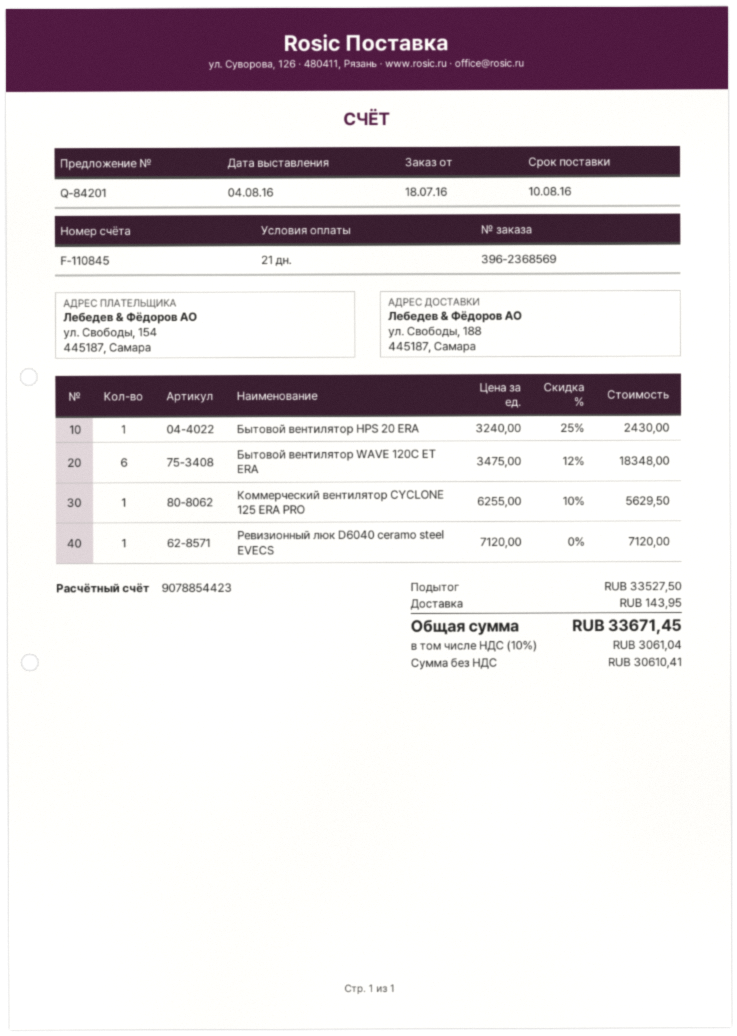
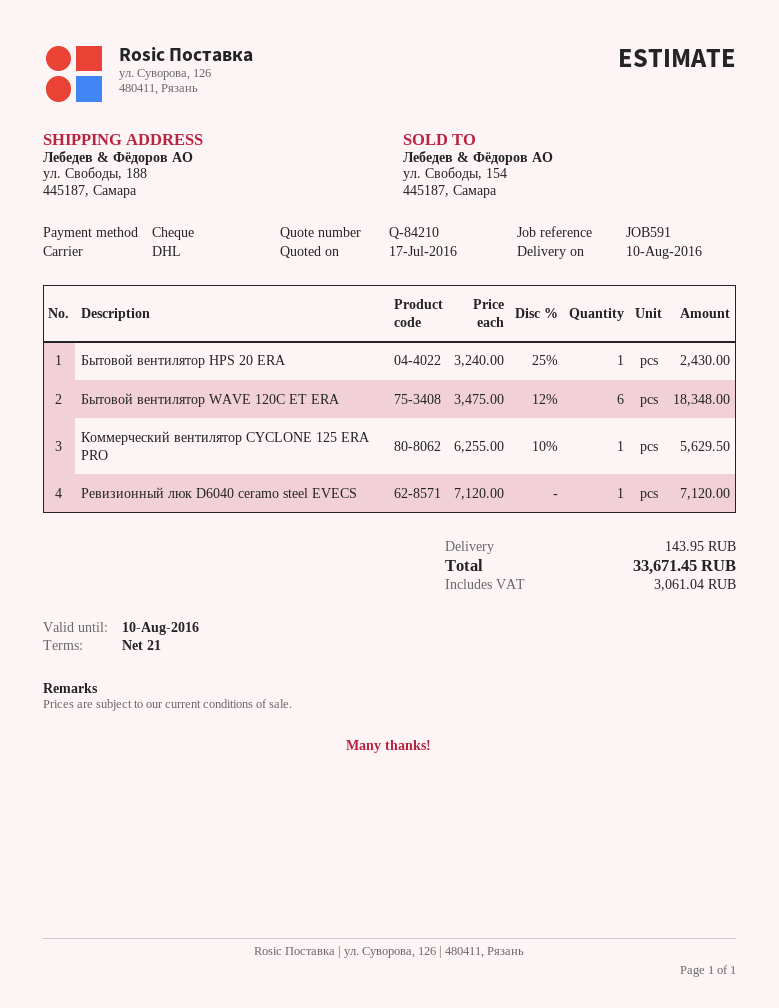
quote number: Q-84201 -> Q-84210

